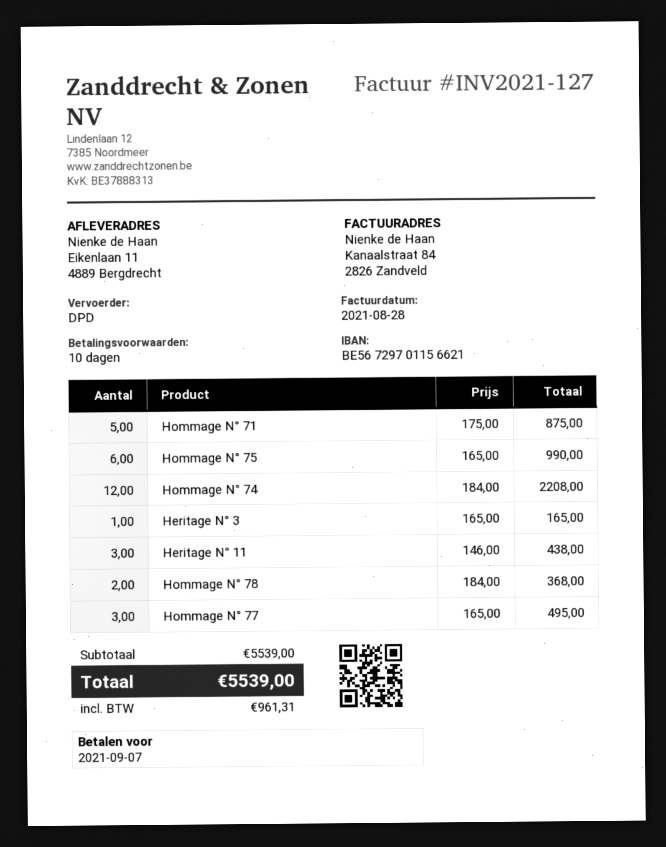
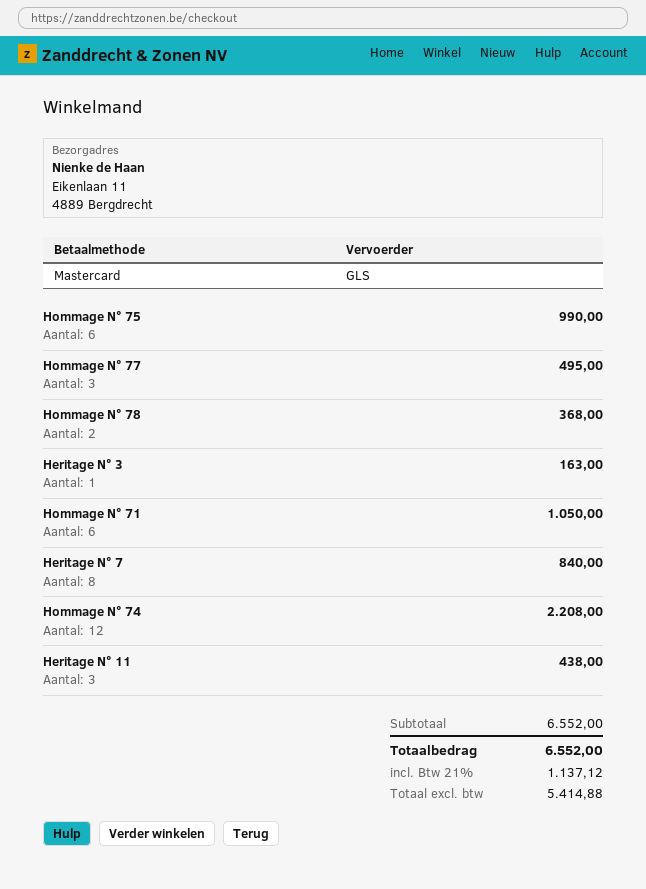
shipping method: DPD -> GLS
Hommage N° 71: 5 for 875.00 -> 6 for 1050.00
Heritage N° 3: 1 for 165.00 -> 1 for 163.00
Heritage N° 7: none -> 8 for 840.00
subtotal: 5539.00 -> 6552.00
tax: 961.31 -> 1137.12
total: 5539.00 -> 6552.00

